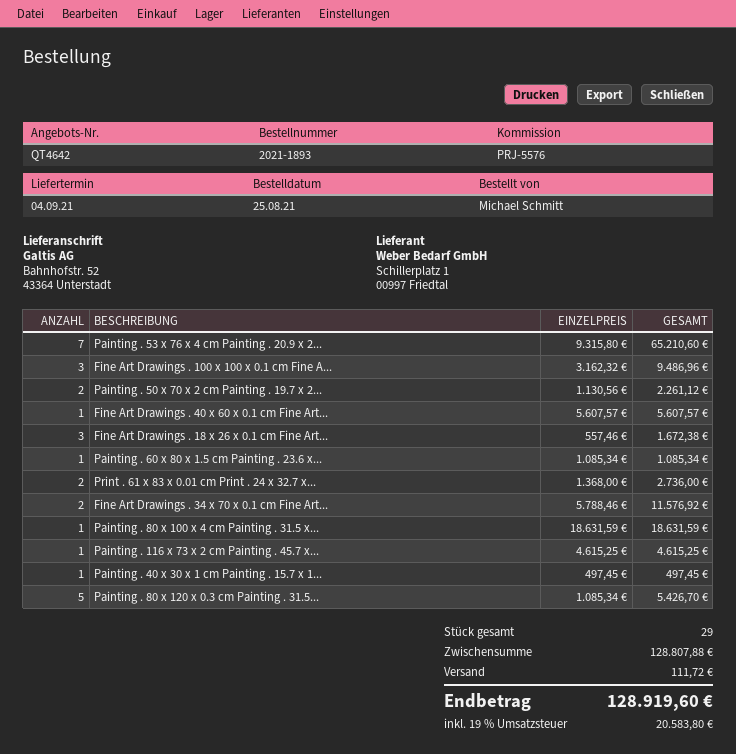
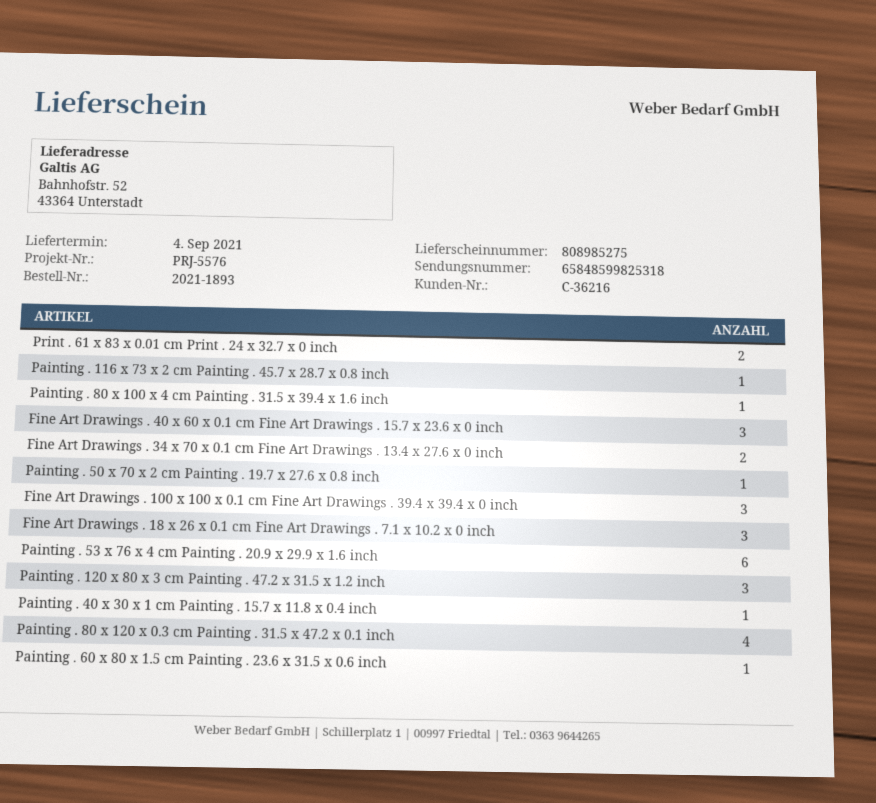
Painting . 53 x 76 x 4 cm Painting . 20.9 x 2...: 7 -> 6
Painting . 50 x 70 x 2 cm Painting . 19.7 x 2...: 2 -> 1
Fine Art Drawings . 40 x 60 x 0.1 cm Fine Art...: 1 -> 3
Painting . 80 x 120 x 0.3 cm Painting . 31.5...: 5 -> 4
Painting . 120 x 80 x 3 cm Painting . 47.2 x 31.5 x 1.2 inch: none -> 3

